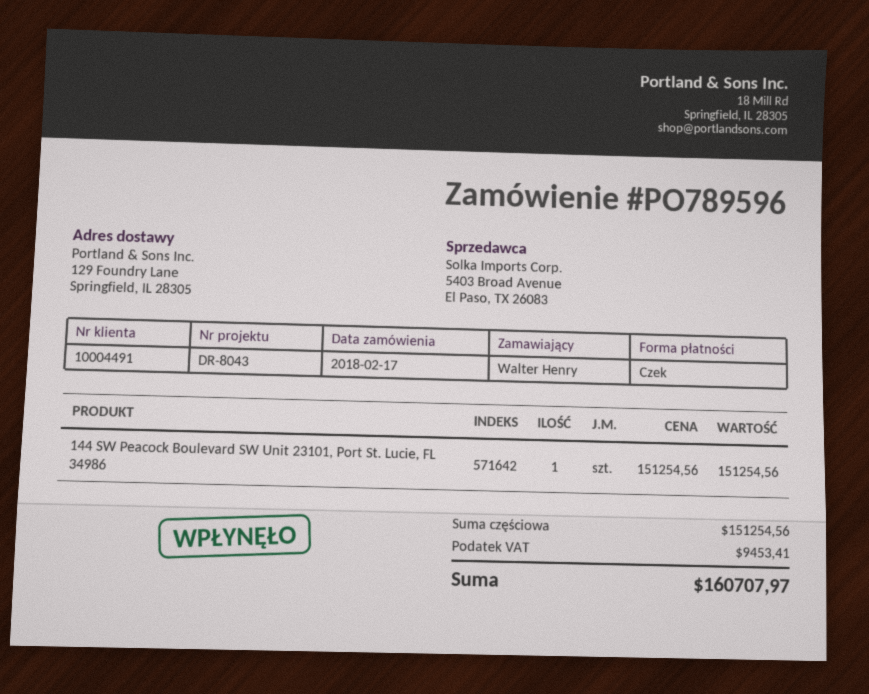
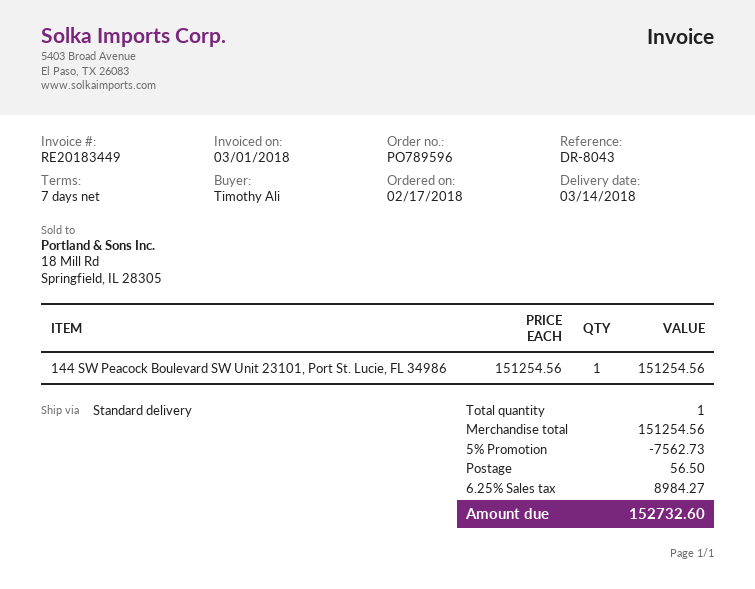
ordered by: Walter Henry -> Timothy Ali
discount: none -> 5% = 7562.73
shipping: none -> 56.50
tax: 9453.41 -> 8984.27
total: 160707.97 -> 152732.60

